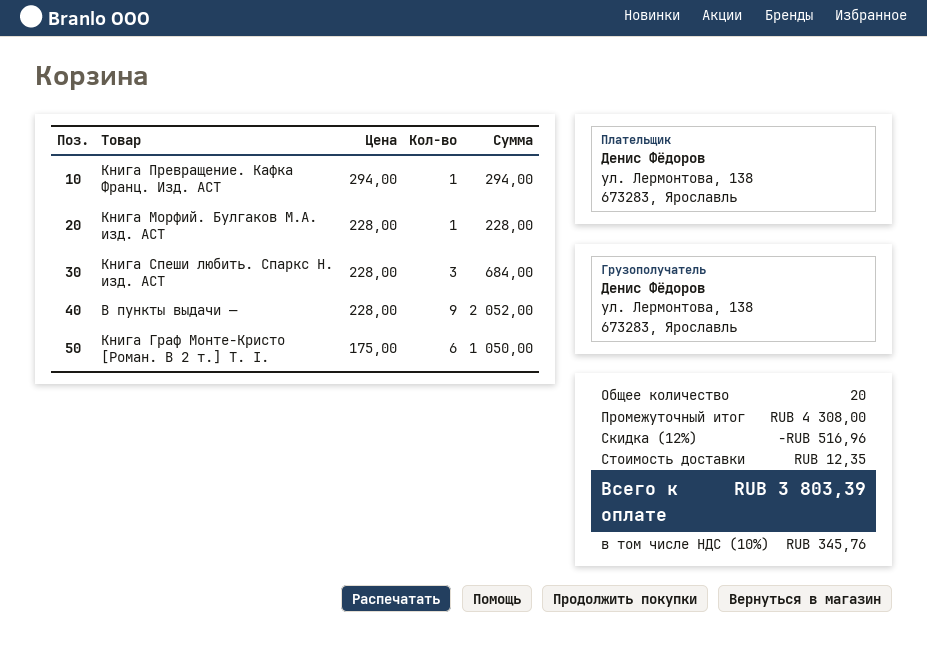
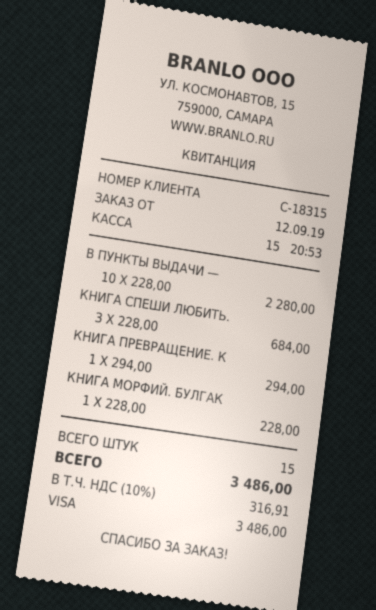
В пункты выдачи —: 9 x 228.00 = 2052.00 -> 10 x 228.00 = 2280.00
Книга Граф Монте-Кристо [Роман. В 2 т.] Т. I.: 6 x 175.00 = 1050.00 -> none
total quantity: 20 -> 15
discount: 12% = 516.96 -> none
shipping: 12.35 -> none
tax: 10% = 345.76 -> 10% = 316.91
total: 3803.39 -> 3486.00

